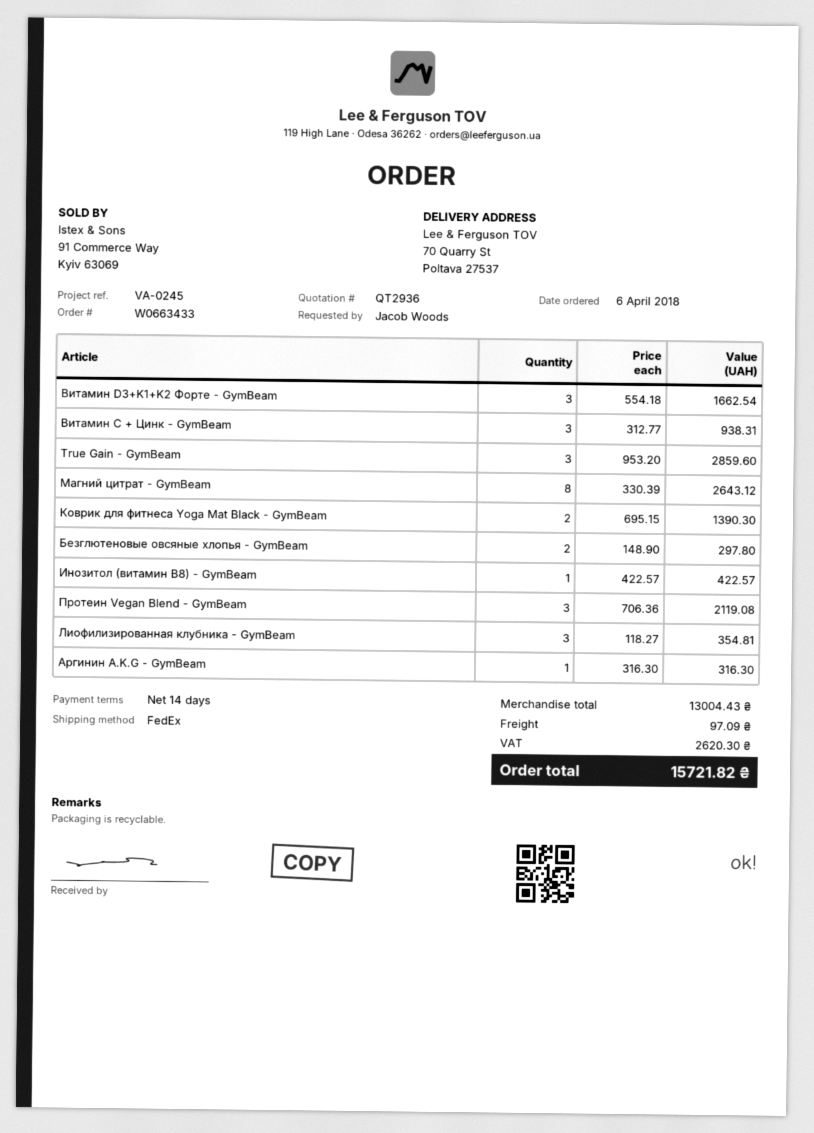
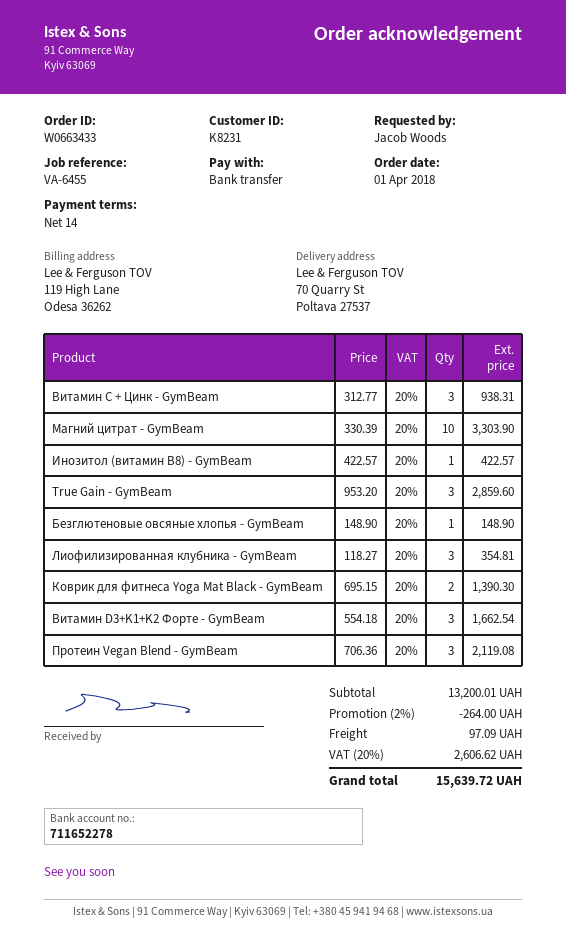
order date: 2018-04-06 -> 2018-04-01
reference: VA-0245 -> VA-6455
Магний цитрат - GymBeam: 8 x 330.39 = 2643.12 -> 10 x 330.39 = 3303.90
Безглютеновые овсяные хлопья - GymBeam: 2 x 148.90 = 297.80 -> 1 x 148.90 = 148.90
Аргинин A.K.G - GymBeam: 1 x 316.30 = 316.30 -> none
subtotal: 13004.43 -> 13200.01
discount: none -> 2% = 264.00
tax: 2620.30 -> 2606.62
total: 15721.82 -> 15639.72

